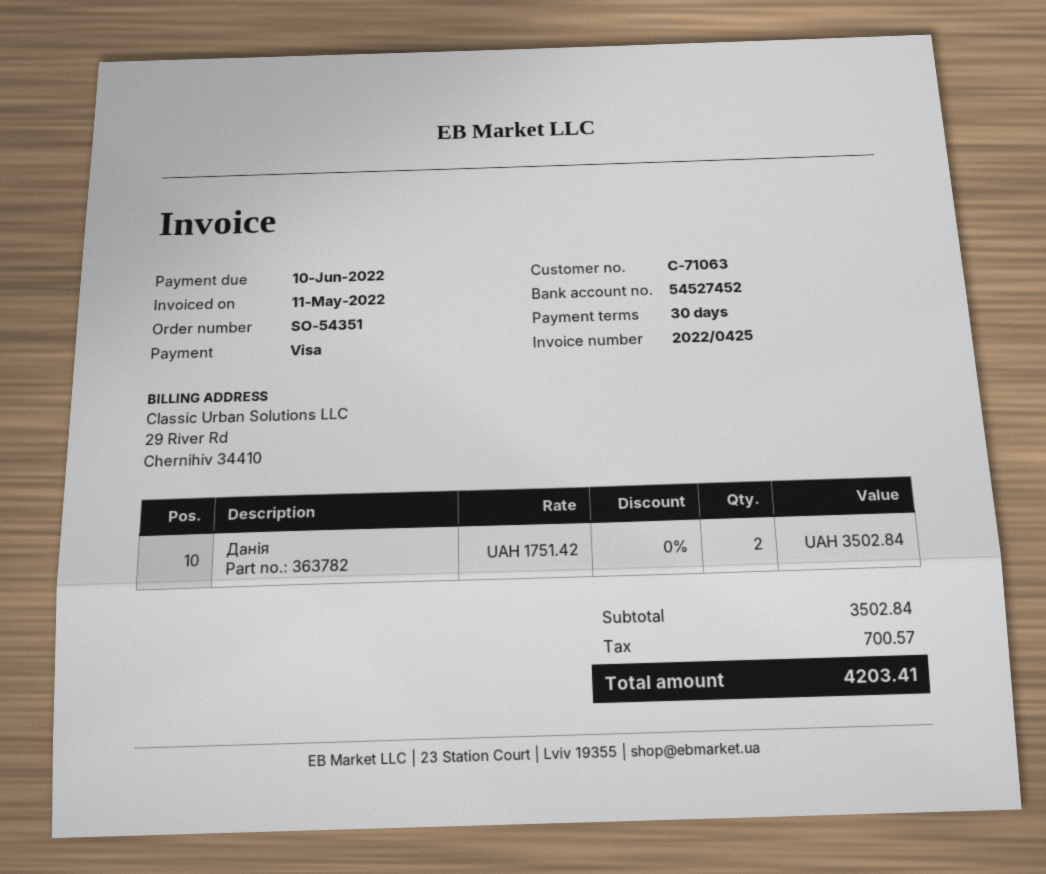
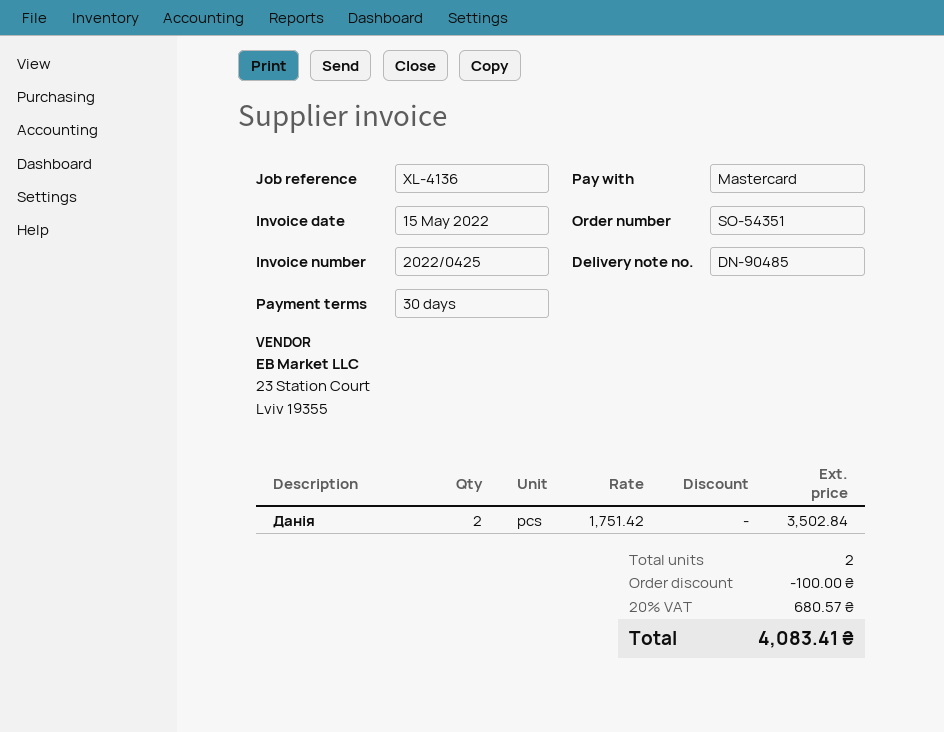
invoice date: 2022-05-11 -> 2022-05-15
payment method: Visa -> Mastercard
discount: none -> 100.00
tax: 700.57 -> 680.57
total: 4203.41 -> 4083.41

